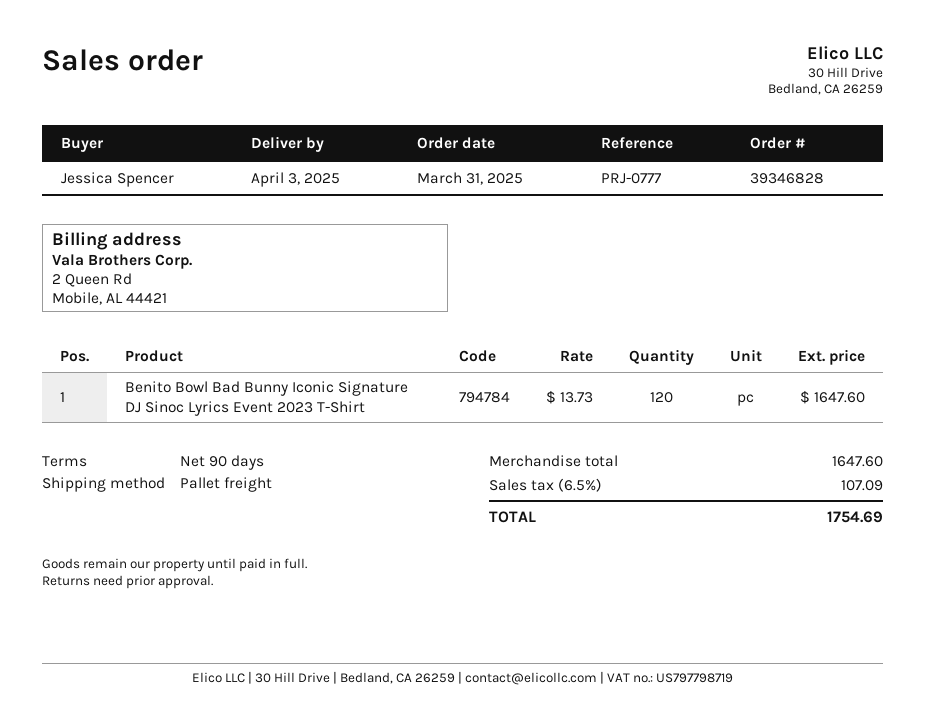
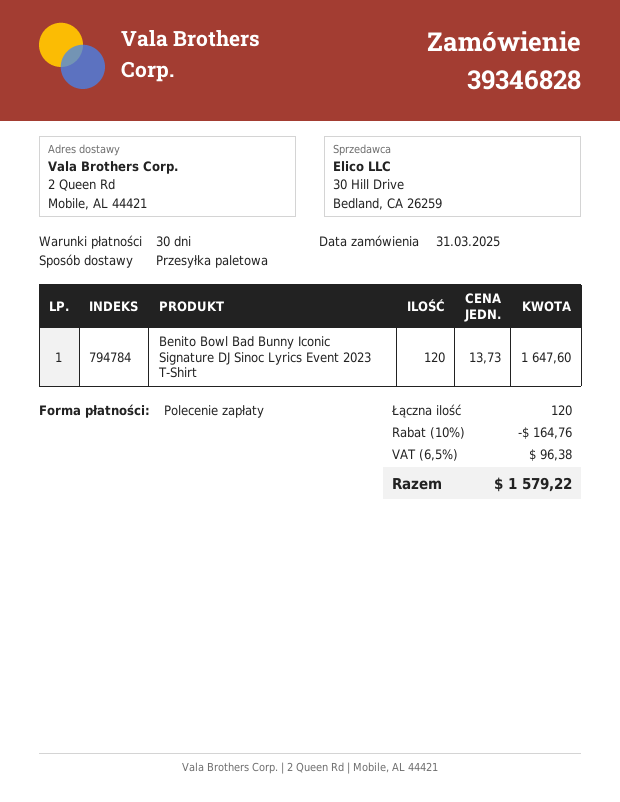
payment terms: 90 days -> 30 days
discount: none -> 10% = 164.76
tax: 6.5% = 107.09 -> 6.5% = 96.38
total: 1754.69 -> 1579.22

